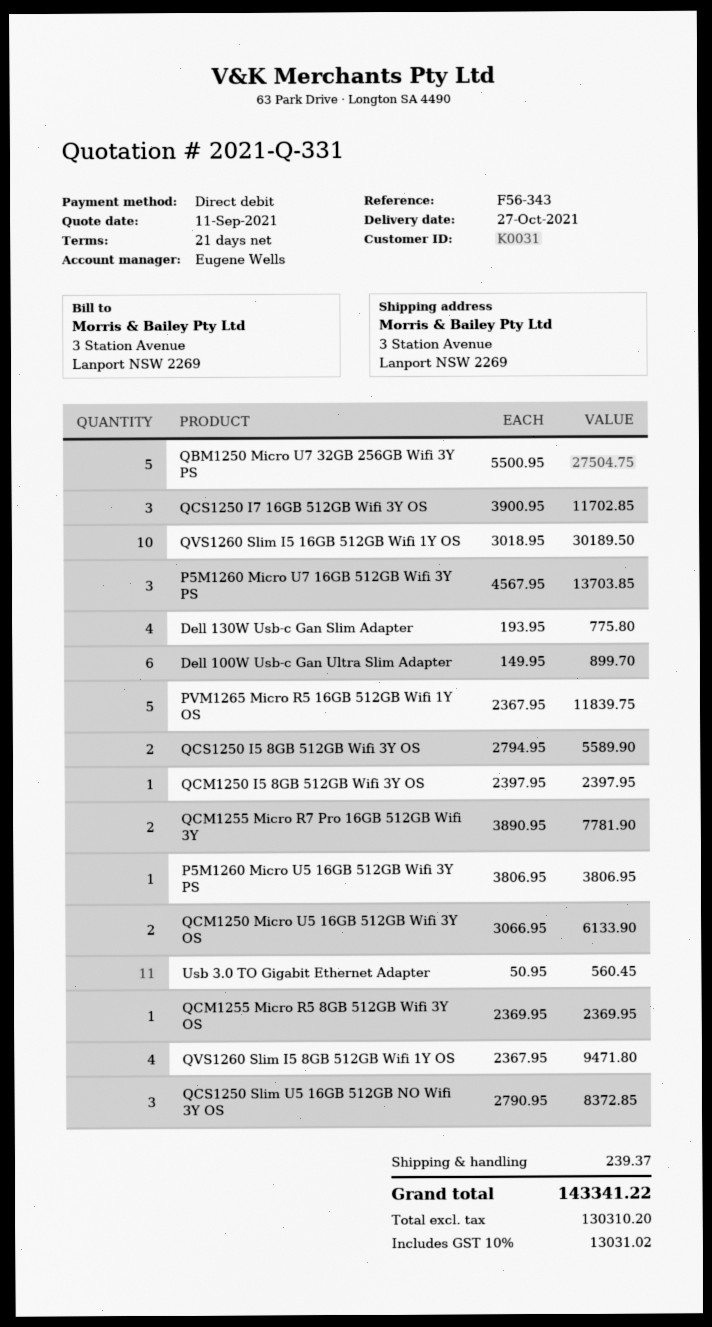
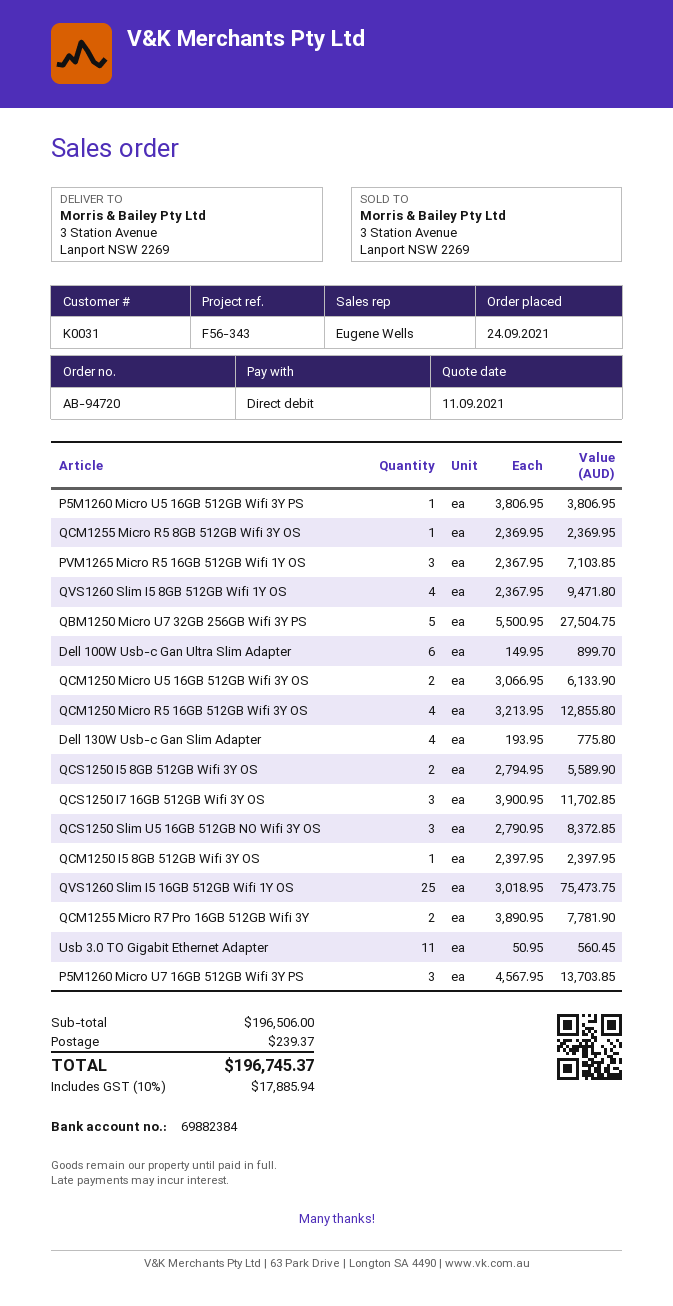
QVS1260 Slim I5 16GB 512GB Wifi 1Y OS: 10 x 3018.95 = 30189.50 -> 25 x 3018.95 = 75473.75
PVM1265 Micro R5 16GB 512GB Wifi 1Y OS: 5 x 2367.95 = 11839.75 -> 3 x 2367.95 = 7103.85
QCM1250 Micro R5 16GB 512GB Wifi 3Y OS: none -> 4 x 3213.95 = 12855.80
tax: 10% = 13031.02 -> 10% = 17885.94
total: 143341.22 -> 196745.37

